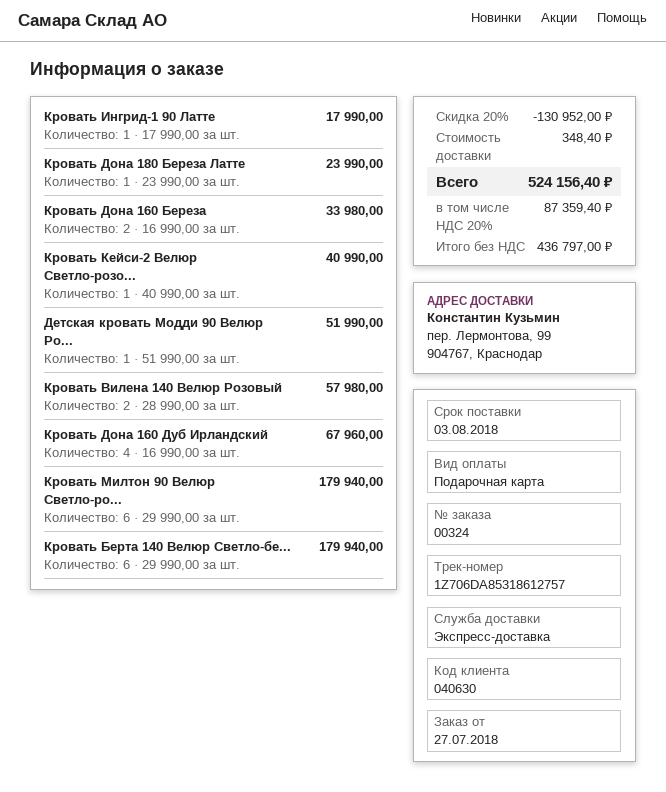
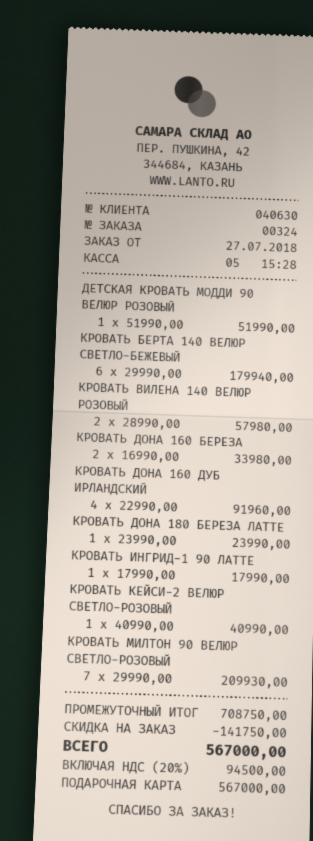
Кровать Дона 160 Дуб Ирландский: 4 x 16990.00 = 67960.00 -> 4 x 22990.00 = 91960.00
Кровать Милтон 90 Велюр Светло-ро...: 6 x 29990.00 = 179940.00 -> 7 x 29990.00 = 209930.00
discount: 130952.00 -> 141750.00
shipping: 348.40 -> none
tax: 20% = 87359.40 -> 20% = 94500.00
total: 524156.40 -> 567000.00

